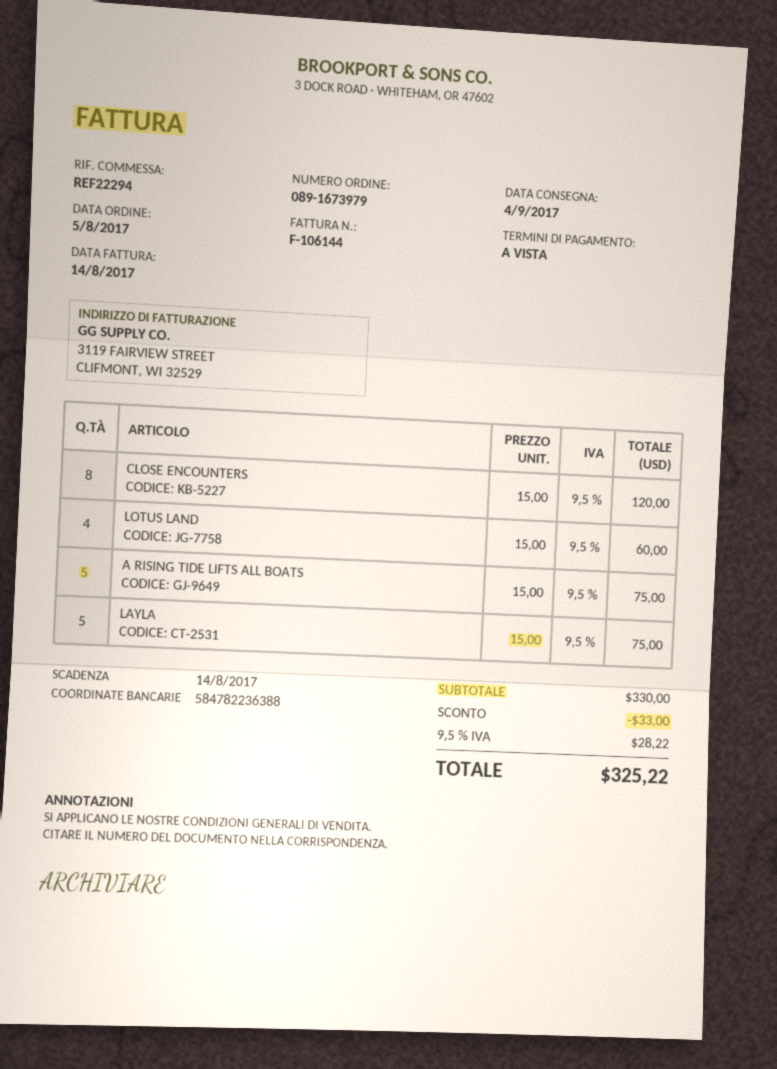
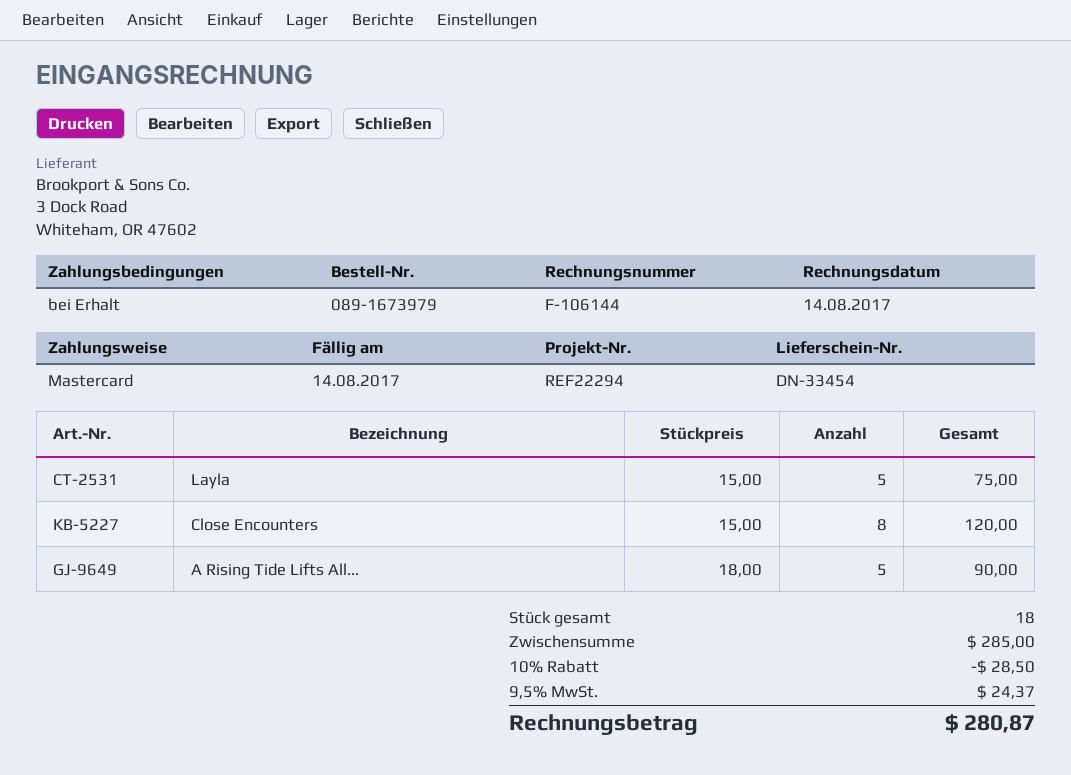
LOTUS LAND: 4 x 15.00 = 60.00 -> none
A RISING TIDE LIFTS ALL BOATS: 5 x 15.00 = 75.00 -> 5 x 18.00 = 90.00
subtotal: 330.00 -> 285.00
discount: 33.00 -> 28.50
tax: 9.5% = 28.22 -> 9.5% = 24.37
total: 325.22 -> 280.87

